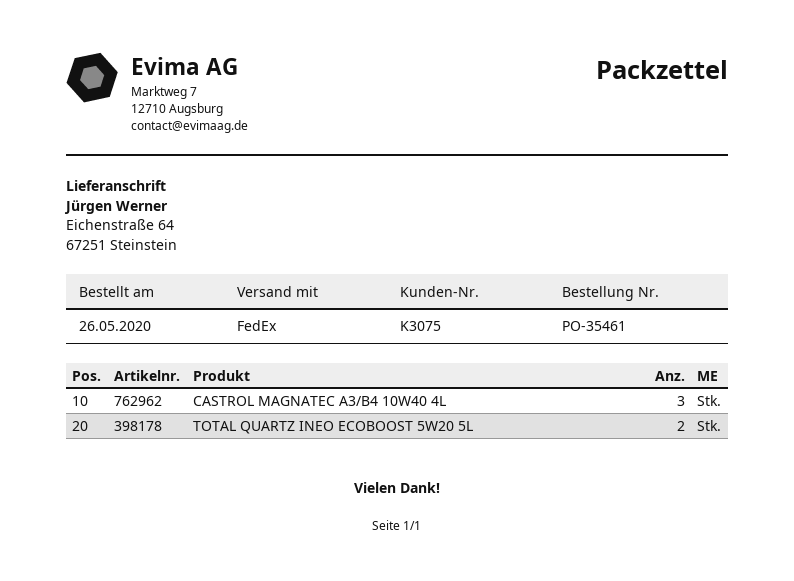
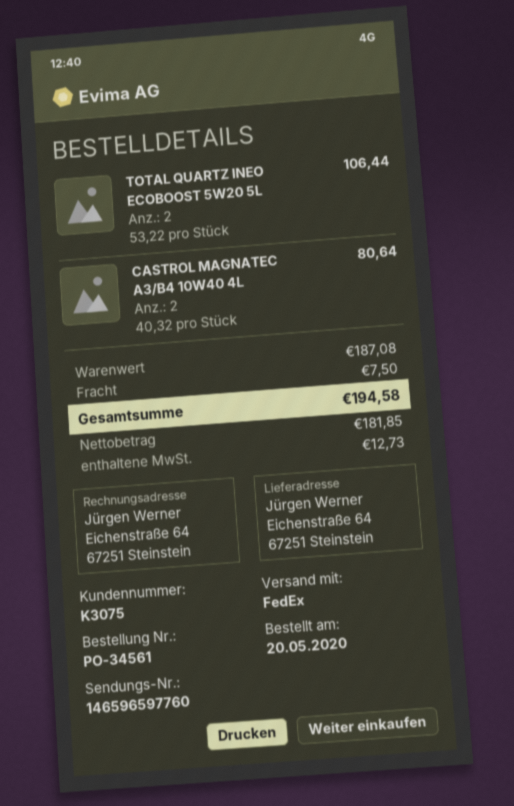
order number: PO-35461 -> PO-34561
order date: 2020-05-26 -> 2020-05-20
CASTROL MAGNATEC A3/B4 10W40 4L: 3 -> 2

